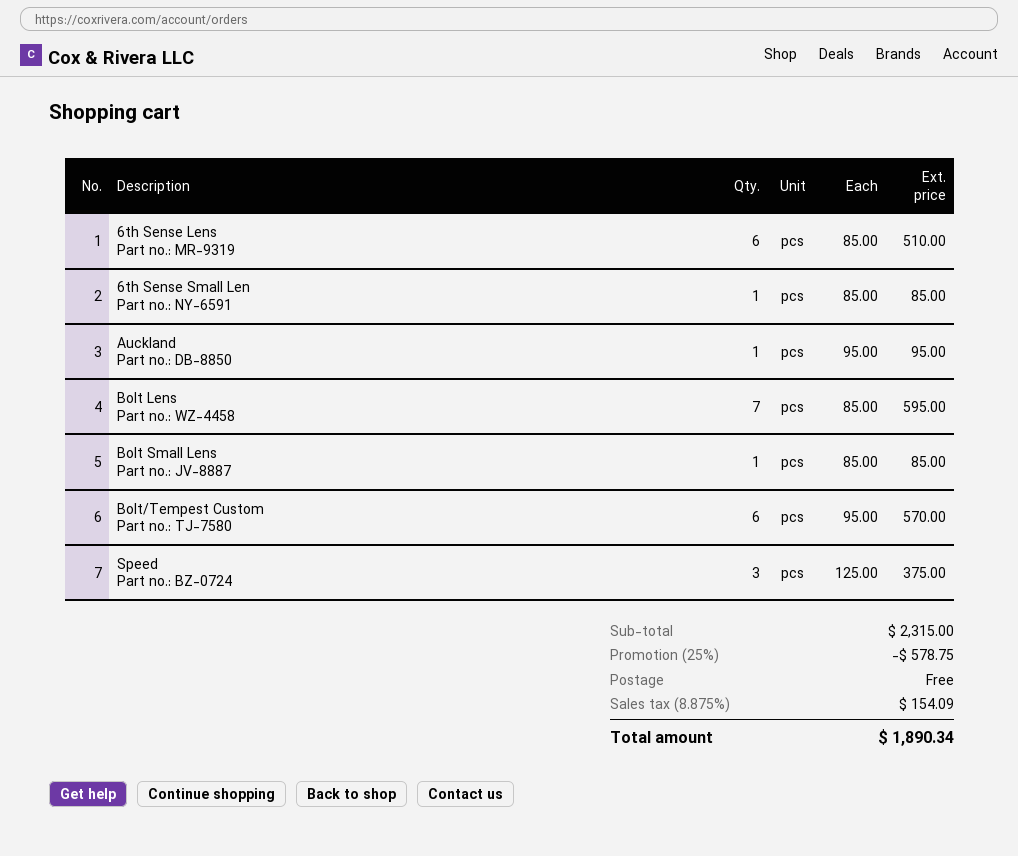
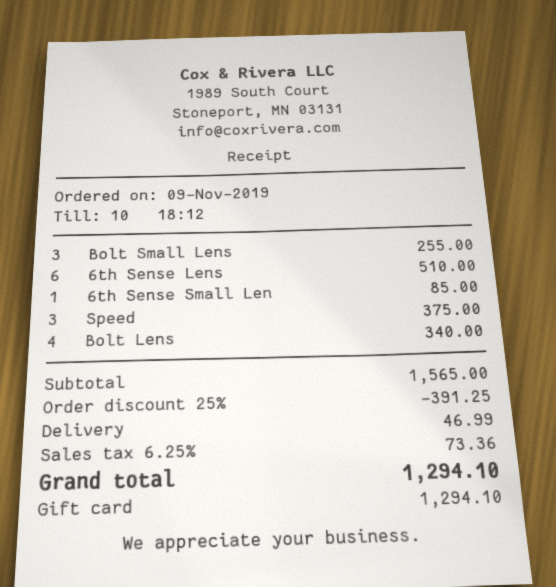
Auckland: 1 for 95.00 -> none
Bolt Lens: 7 for 595.00 -> 4 for 340.00
Bolt Small Lens: 1 for 85.00 -> 3 for 255.00
Bolt/Tempest Custom: 6 for 570.00 -> none
subtotal: 2315.00 -> 1565.00
discount: 25% = 578.75 -> 25% = 391.25
shipping: 0.00 -> 46.99
tax: 8.875% = 154.09 -> 6.25% = 73.36
total: 1890.34 -> 1294.10

